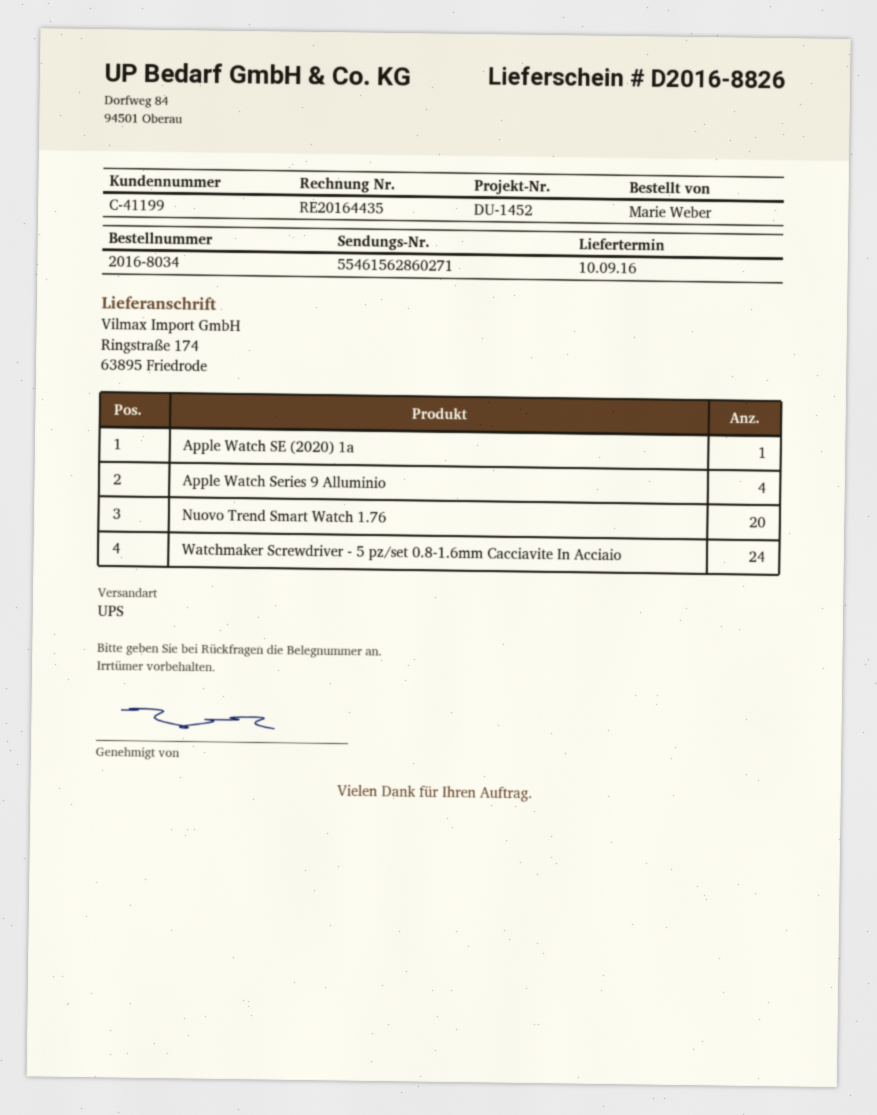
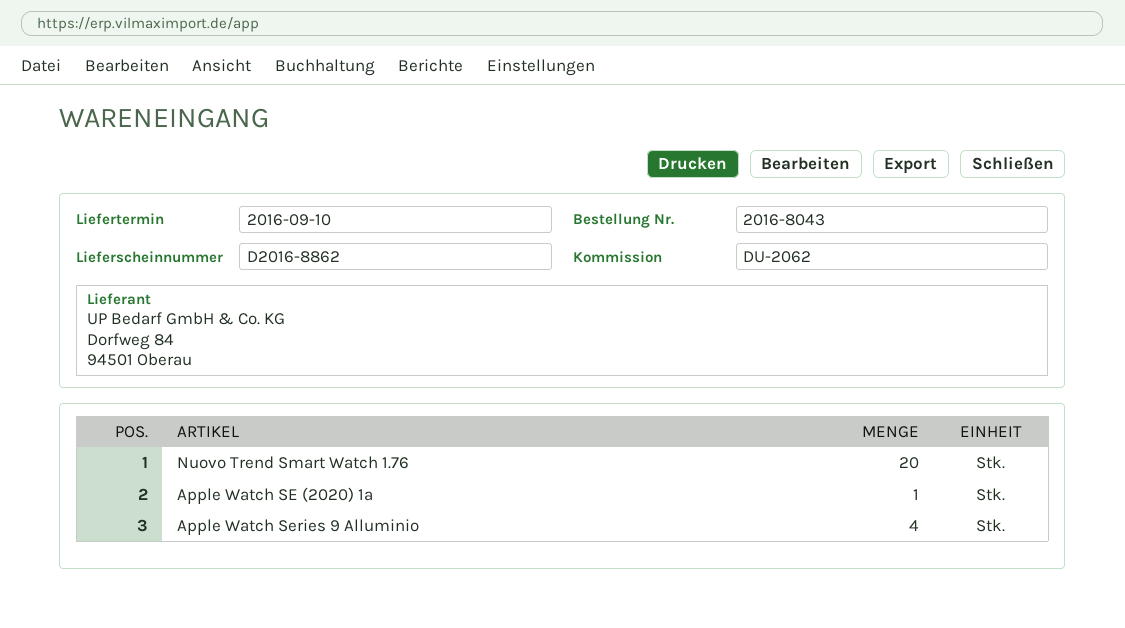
order number: 2016-8034 -> 2016-8043
delivery note number: D2016-8826 -> D2016-8862
reference: DU-1452 -> DU-2062
Watchmaker Screwdriver - 5 pz/set 0.8-1.6mm Cacciavite In Acciaio: 24 -> none

